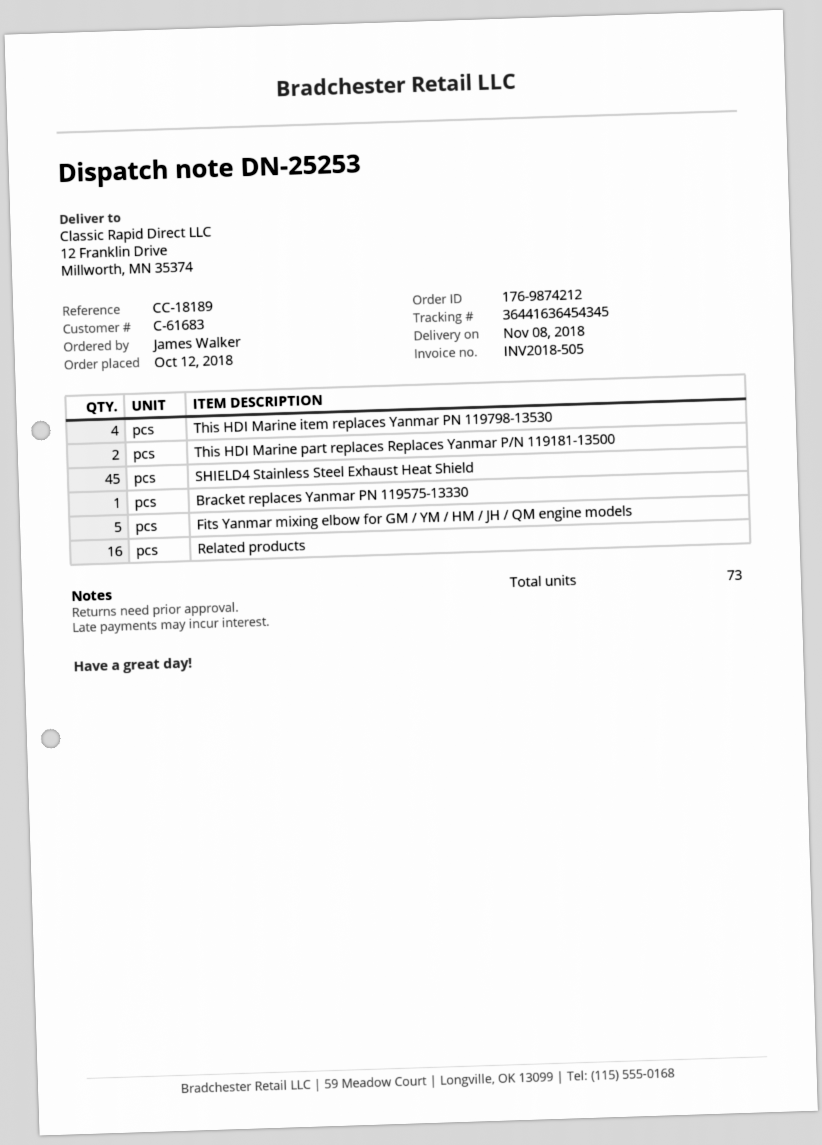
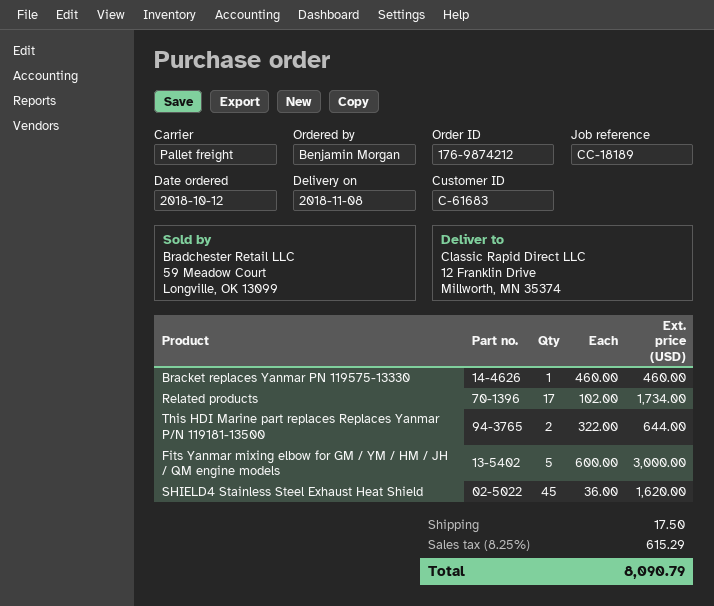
ordered by: James Walker -> Benjamin Morgan
This HDI Marine item replaces Yanmar PN 119798-13530: 4 -> none
Related products: 16 -> 17

